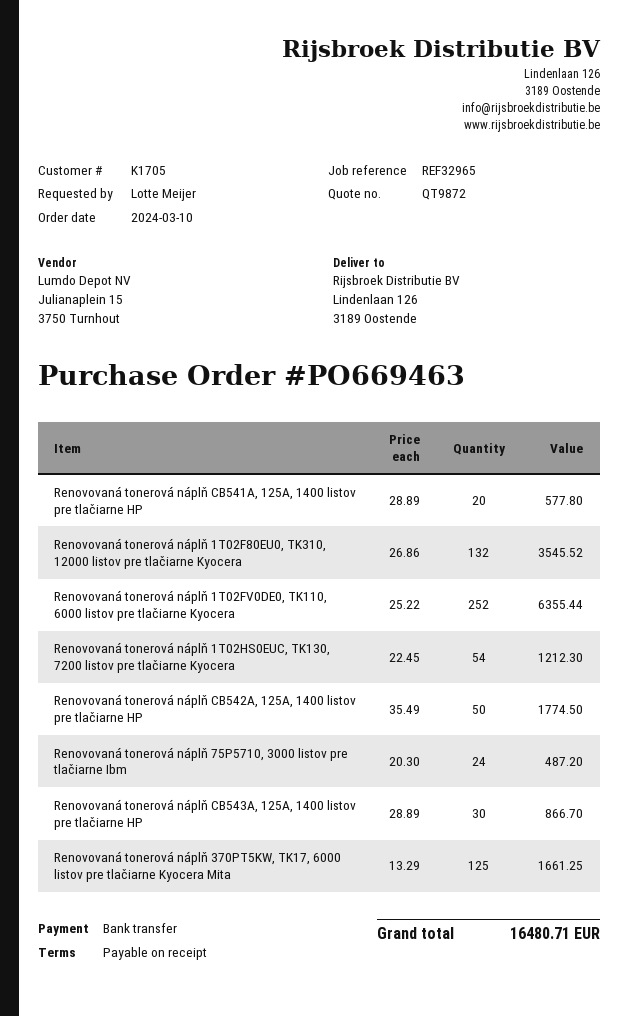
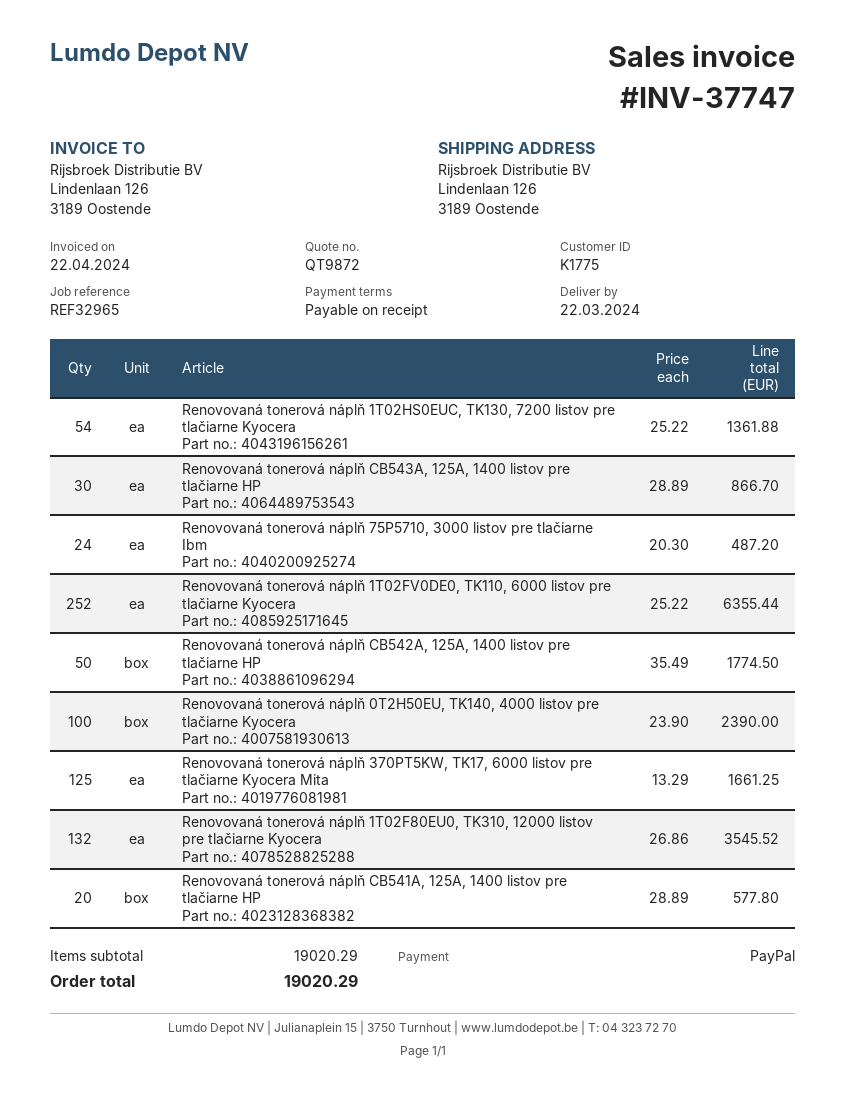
customer number: K1705 -> K1775
payment method: bank transfer -> PayPal
Renovovaná tonerová náplň 1T02HS0EUC, TK130, 7200 listov pre tlačiarne Kyocera: 54 x 22.45 = 1212.30 -> 54 x 25.22 = 1361.88
Renovovaná tonerová náplň 0T2H50EU, TK140, 4000 listov pre tlačiarne Kyocera: none -> 100 x 23.90 = 2390.00
total: 16480.71 -> 19020.29

